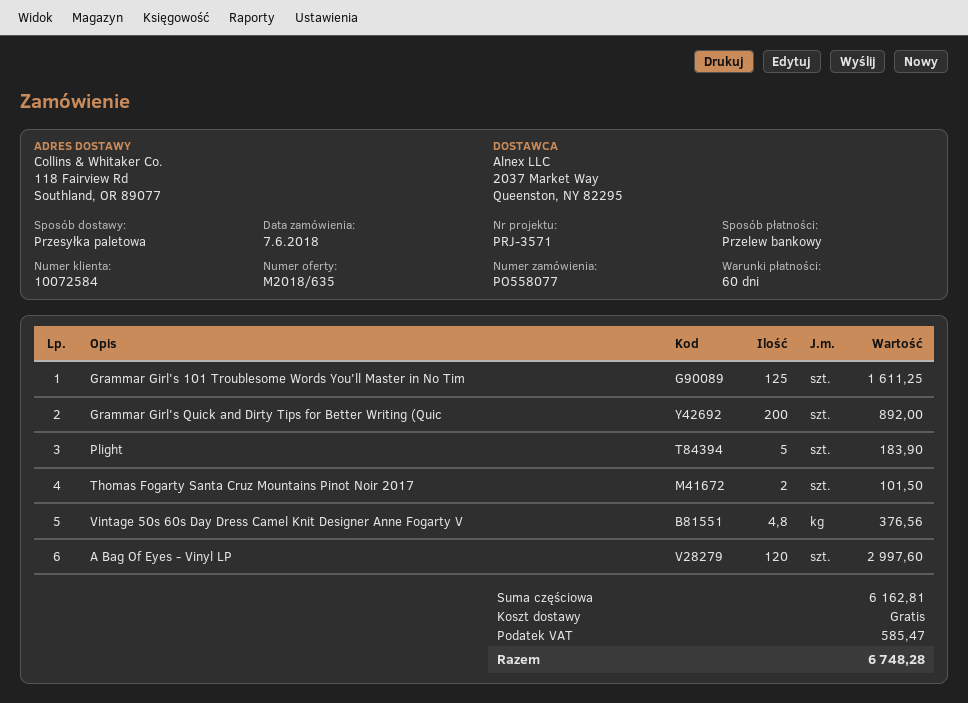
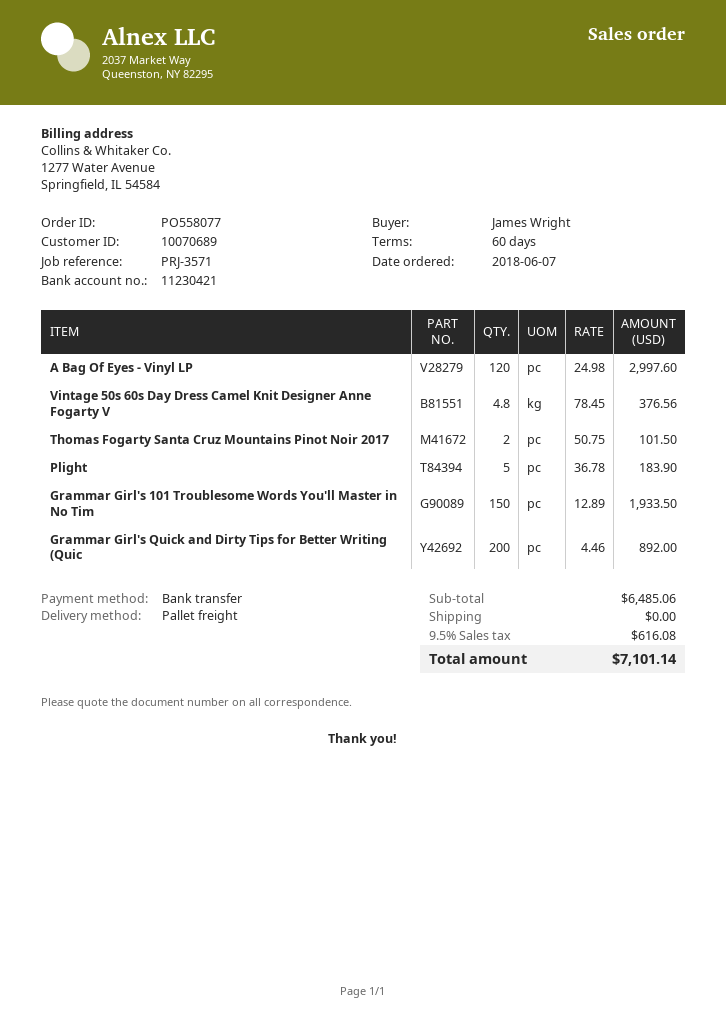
customer number: 10072584 -> 10070689
Grammar Girl's 101 Troublesome Words You'll Master in No Tim: 125 for 1611.25 -> 150 for 1933.50
subtotal: 6162.81 -> 6485.06
tax: 585.47 -> 616.08
total: 6748.28 -> 7101.14

